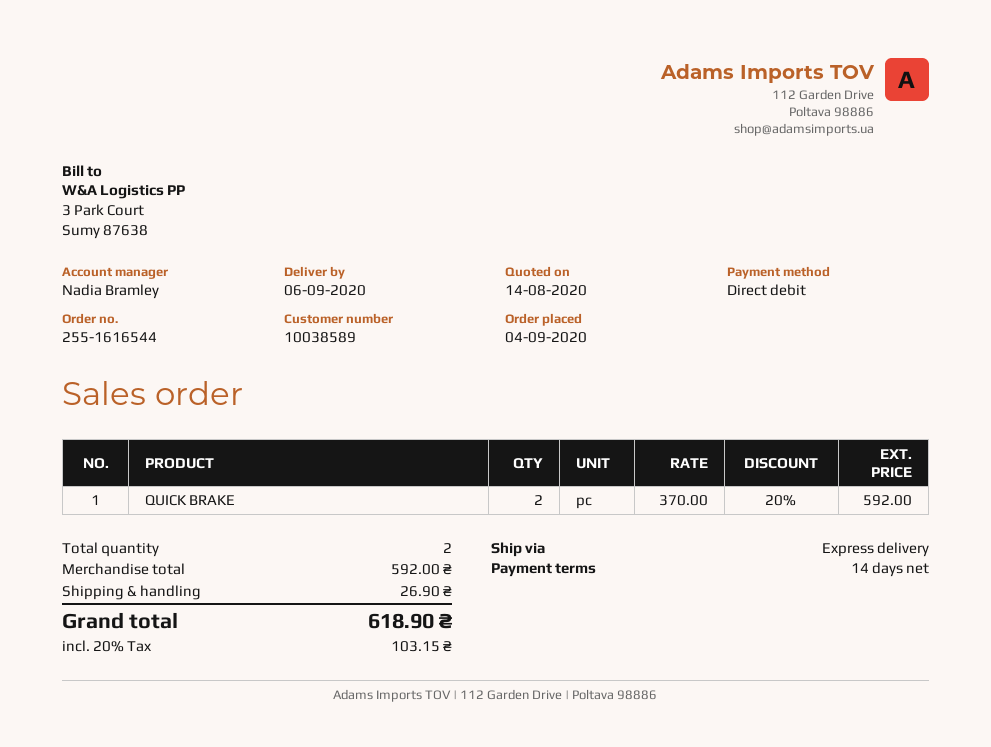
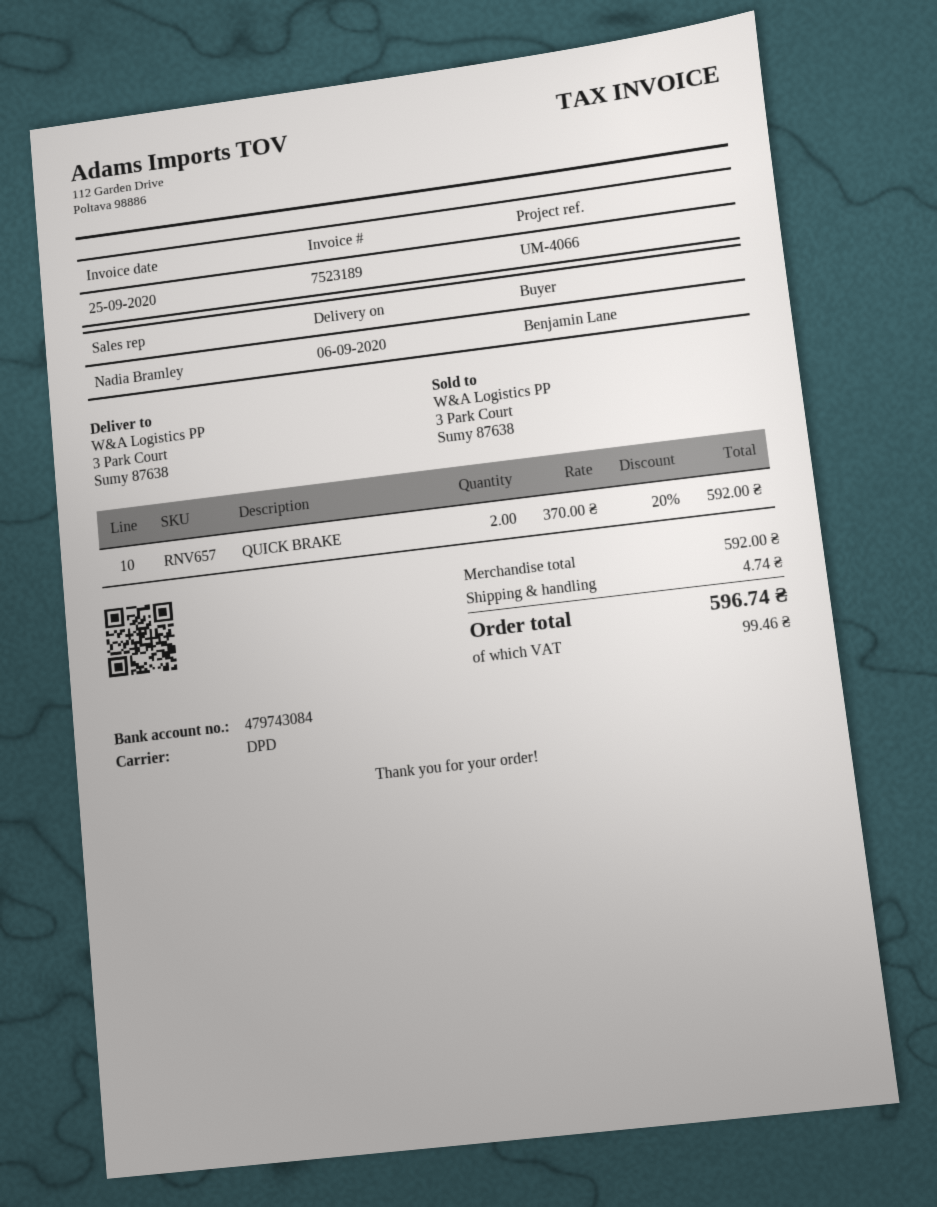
shipping method: express -> DPD
shipping: 26.90 -> 4.74
tax: 103.15 -> 99.46
total: 618.90 -> 596.74

